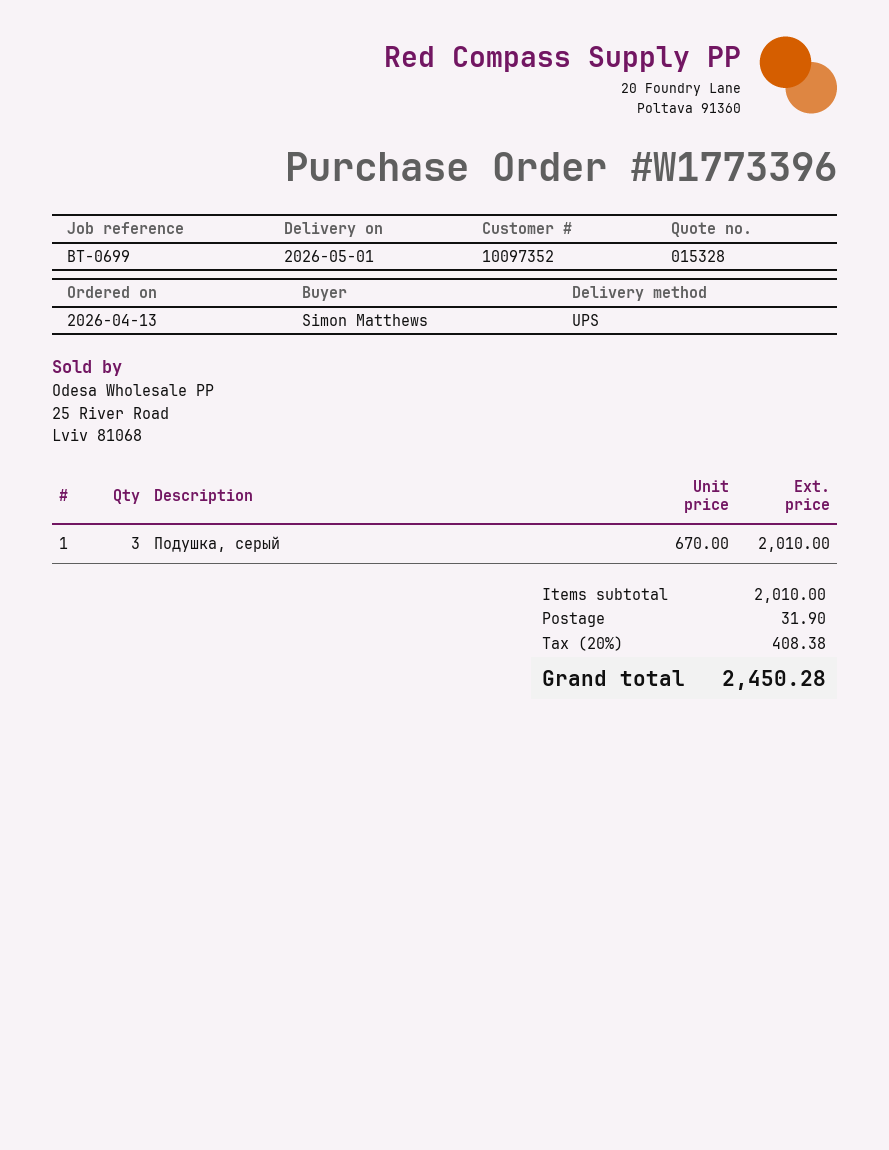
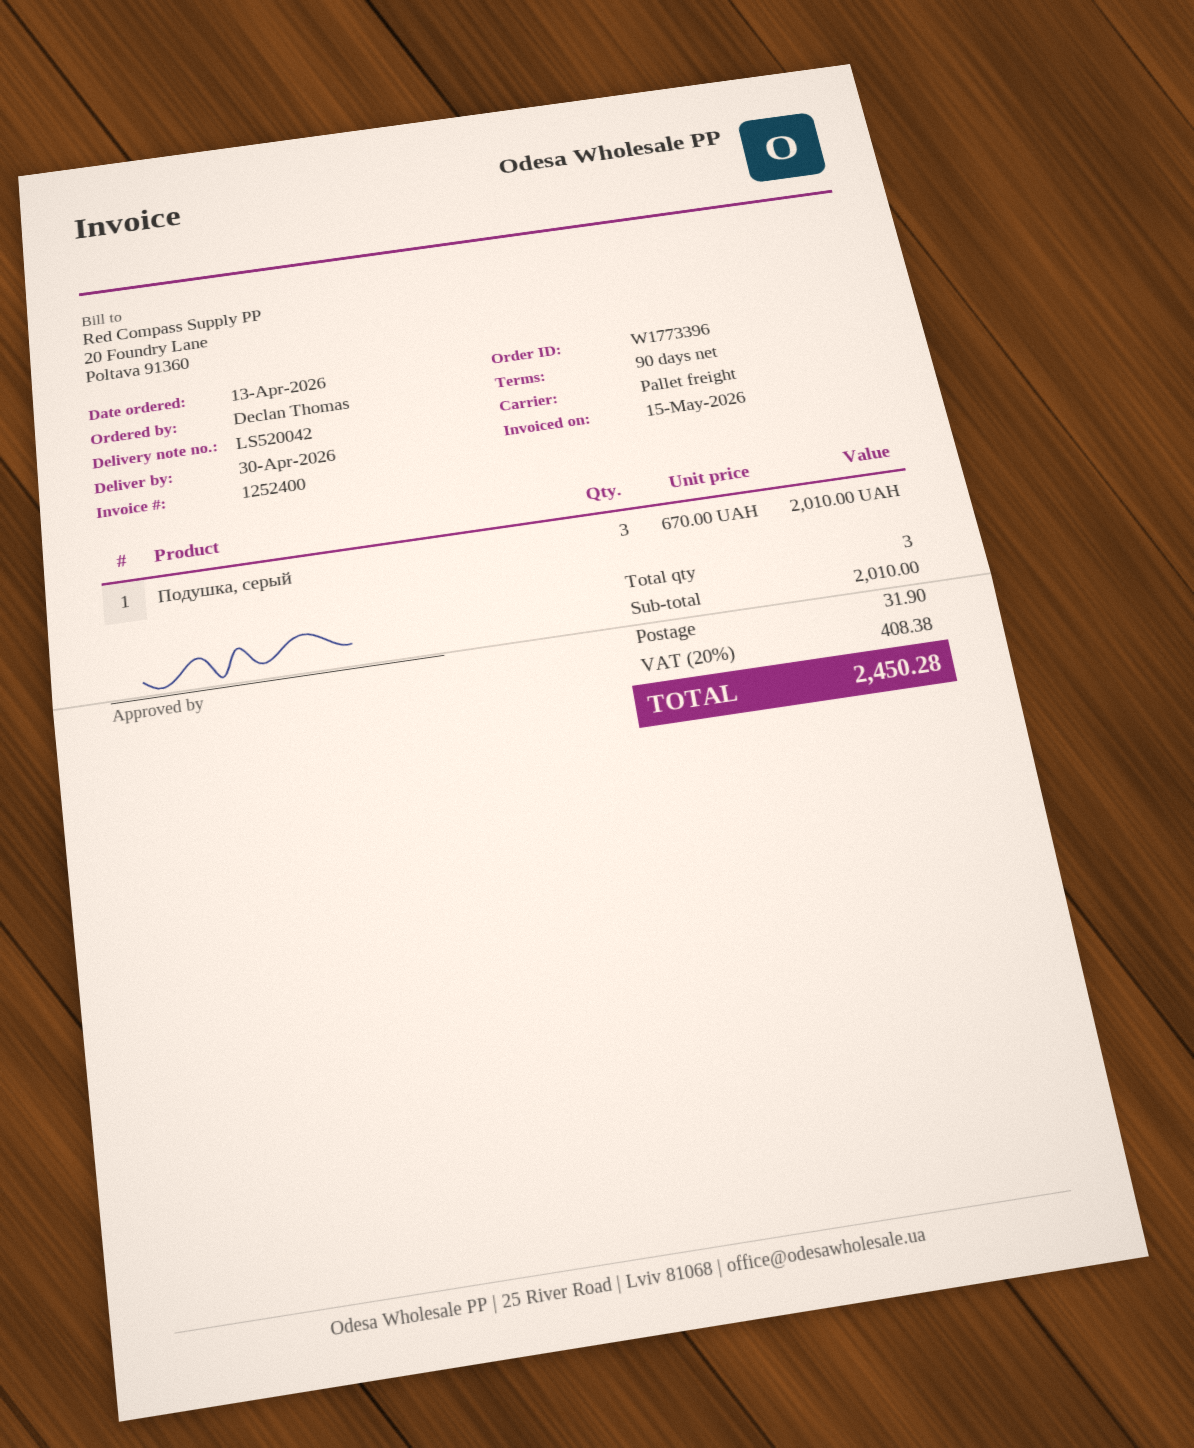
delivery date: 2026-05-01 -> 2026-04-30
ordered by: Simon Matthews -> Declan Thomas
shipping method: UPS -> pallet freight

